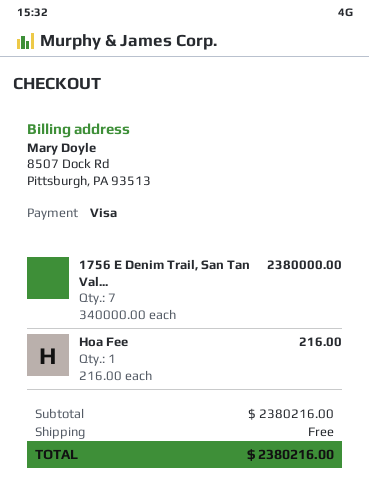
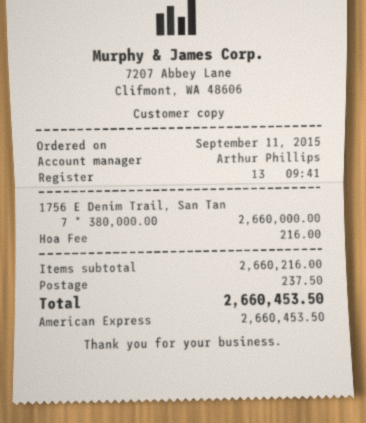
payment method: Visa -> American Express
1756 E Denim Trail, San Tan Val...: 7 x 340000.00 = 2380000.00 -> 7 x 380000.00 = 2660000.00
subtotal: 2380216.00 -> 2660216.00
shipping: 0.00 -> 237.50
total: 2380216.00 -> 2660453.50

